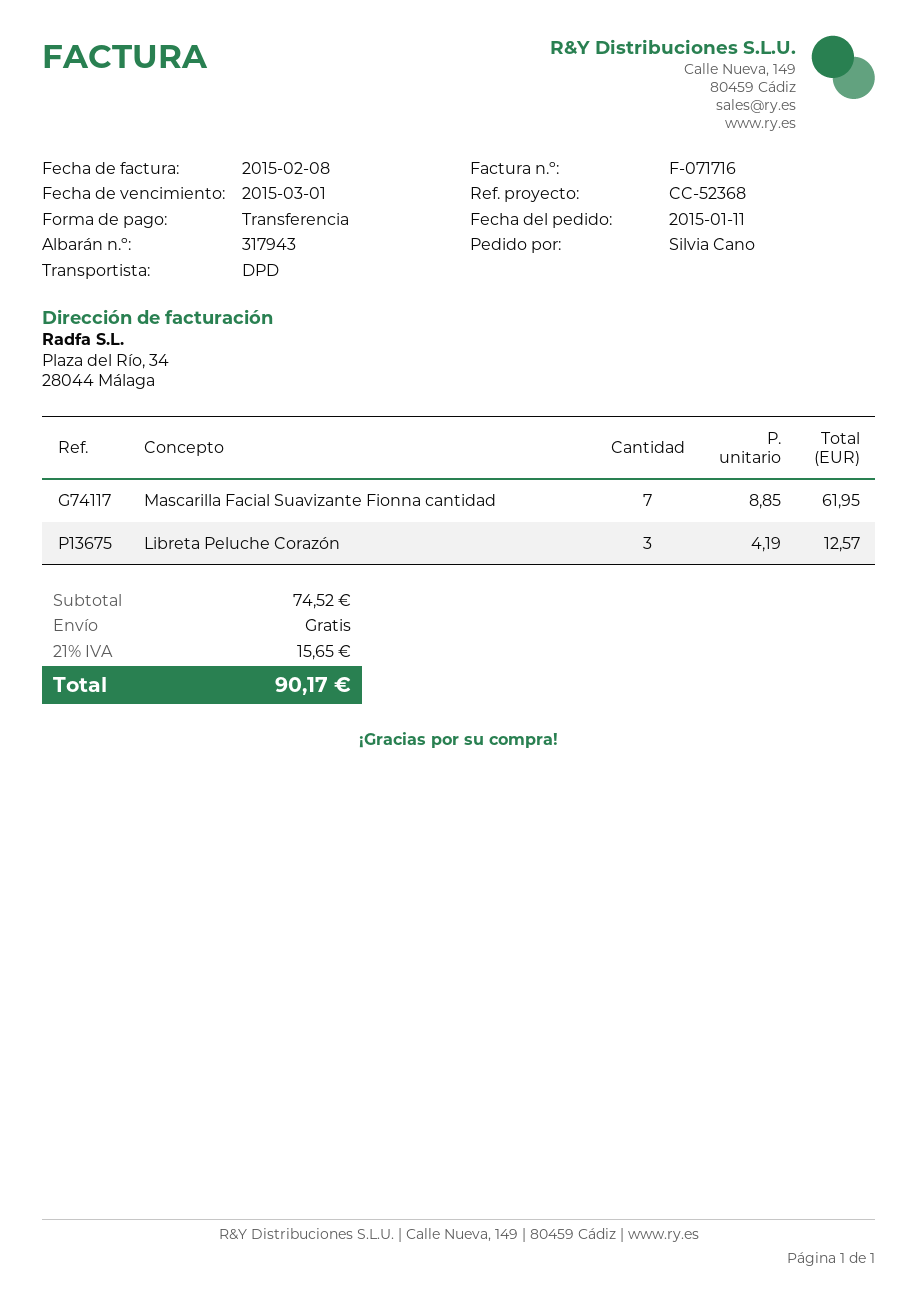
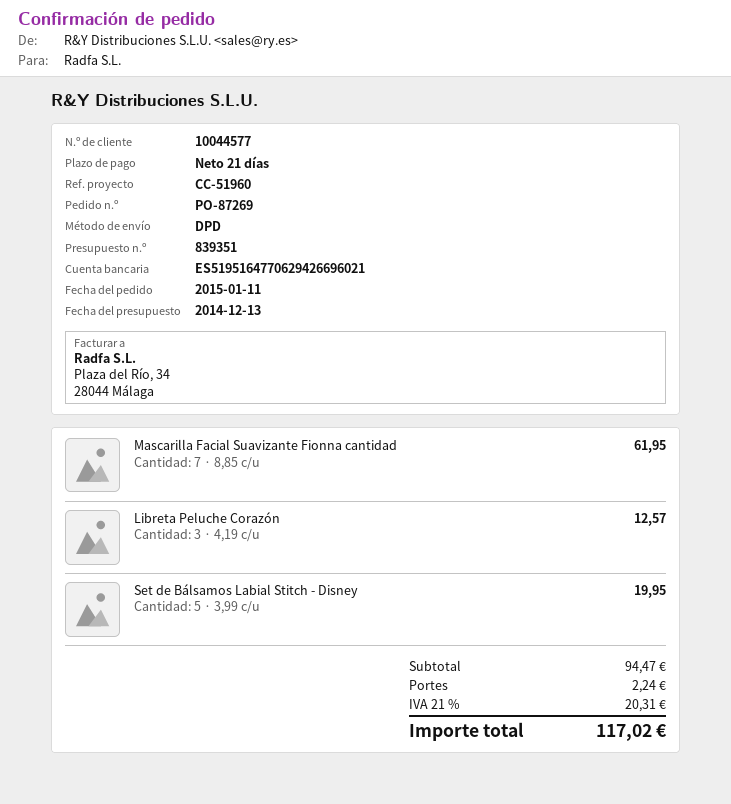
reference: CC-52368 -> CC-51960
Set de Bálsamos Labial Stitch - Disney: none -> 5 x 3.99 = 19.95
subtotal: 74.52 -> 94.47
shipping: 0.00 -> 2.24
tax: 21% = 15.65 -> 21% = 20.31
total: 90.17 -> 117.02

